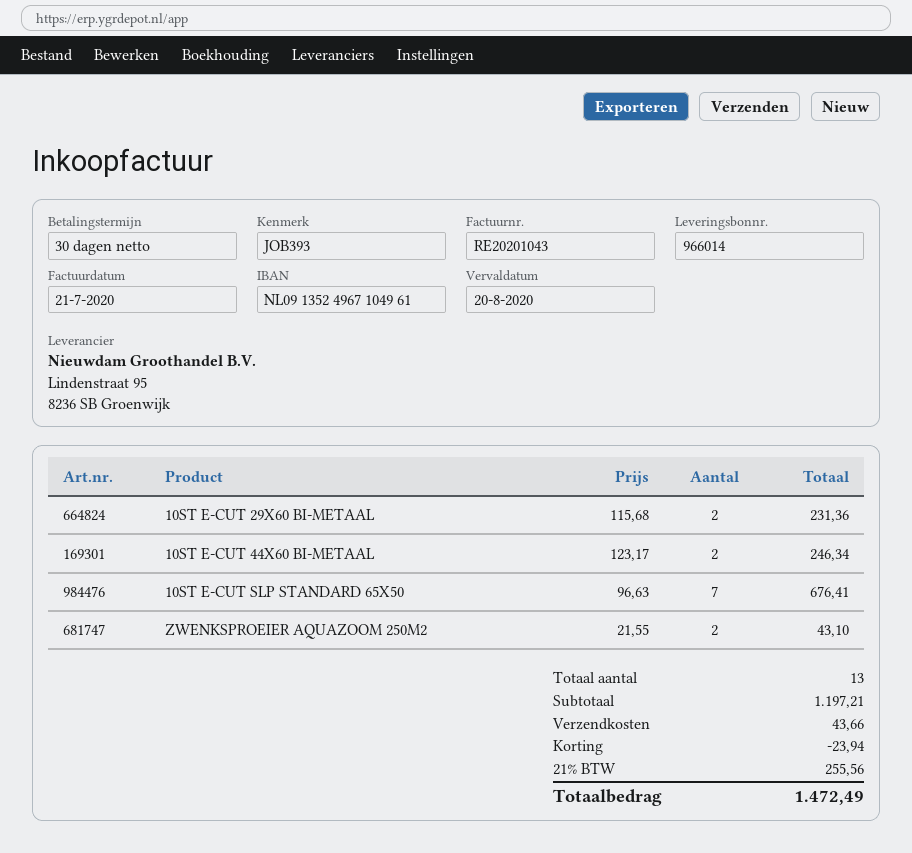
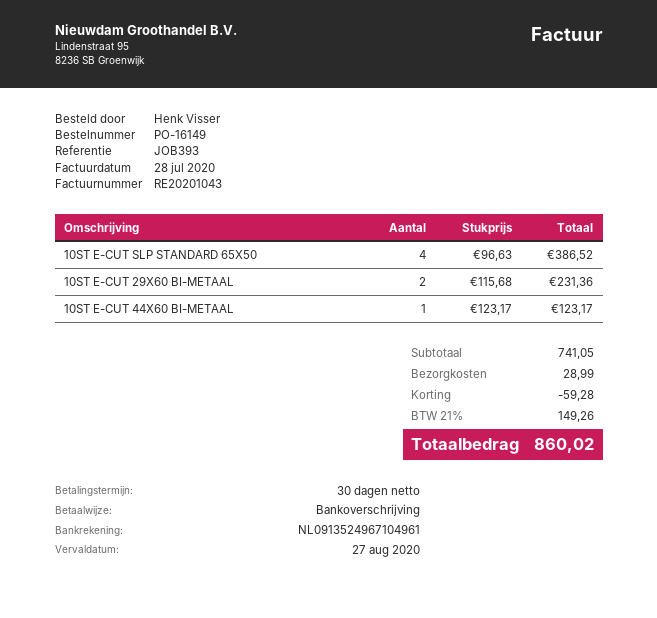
invoice date: 2020-07-21 -> 2020-07-28
due date: 2020-08-20 -> 2020-08-27
10ST E-CUT 44X60 BI-METAAL: 2 x 123.17 = 246.34 -> 1 x 123.17 = 123.17
10ST E-CUT SLP STANDARD 65X50: 7 x 96.63 = 676.41 -> 4 x 96.63 = 386.52
ZWENKSPROEIER AQUAZOOM 250M2: 2 x 21.55 = 43.10 -> none
subtotal: 1197.21 -> 741.05
discount: 23.94 -> 59.28
shipping: 43.66 -> 28.99
tax: 21% = 255.56 -> 21% = 149.26
total: 1472.49 -> 860.02

